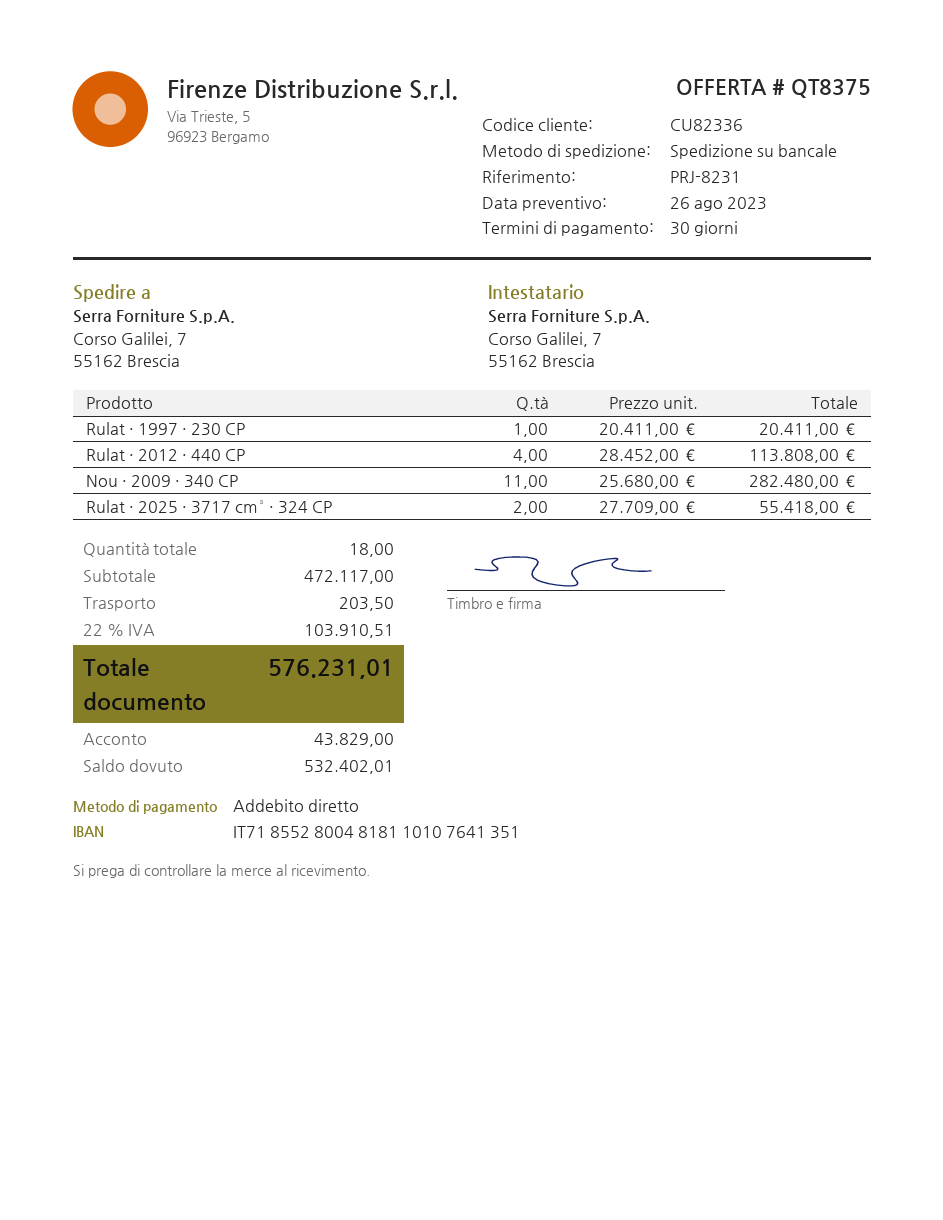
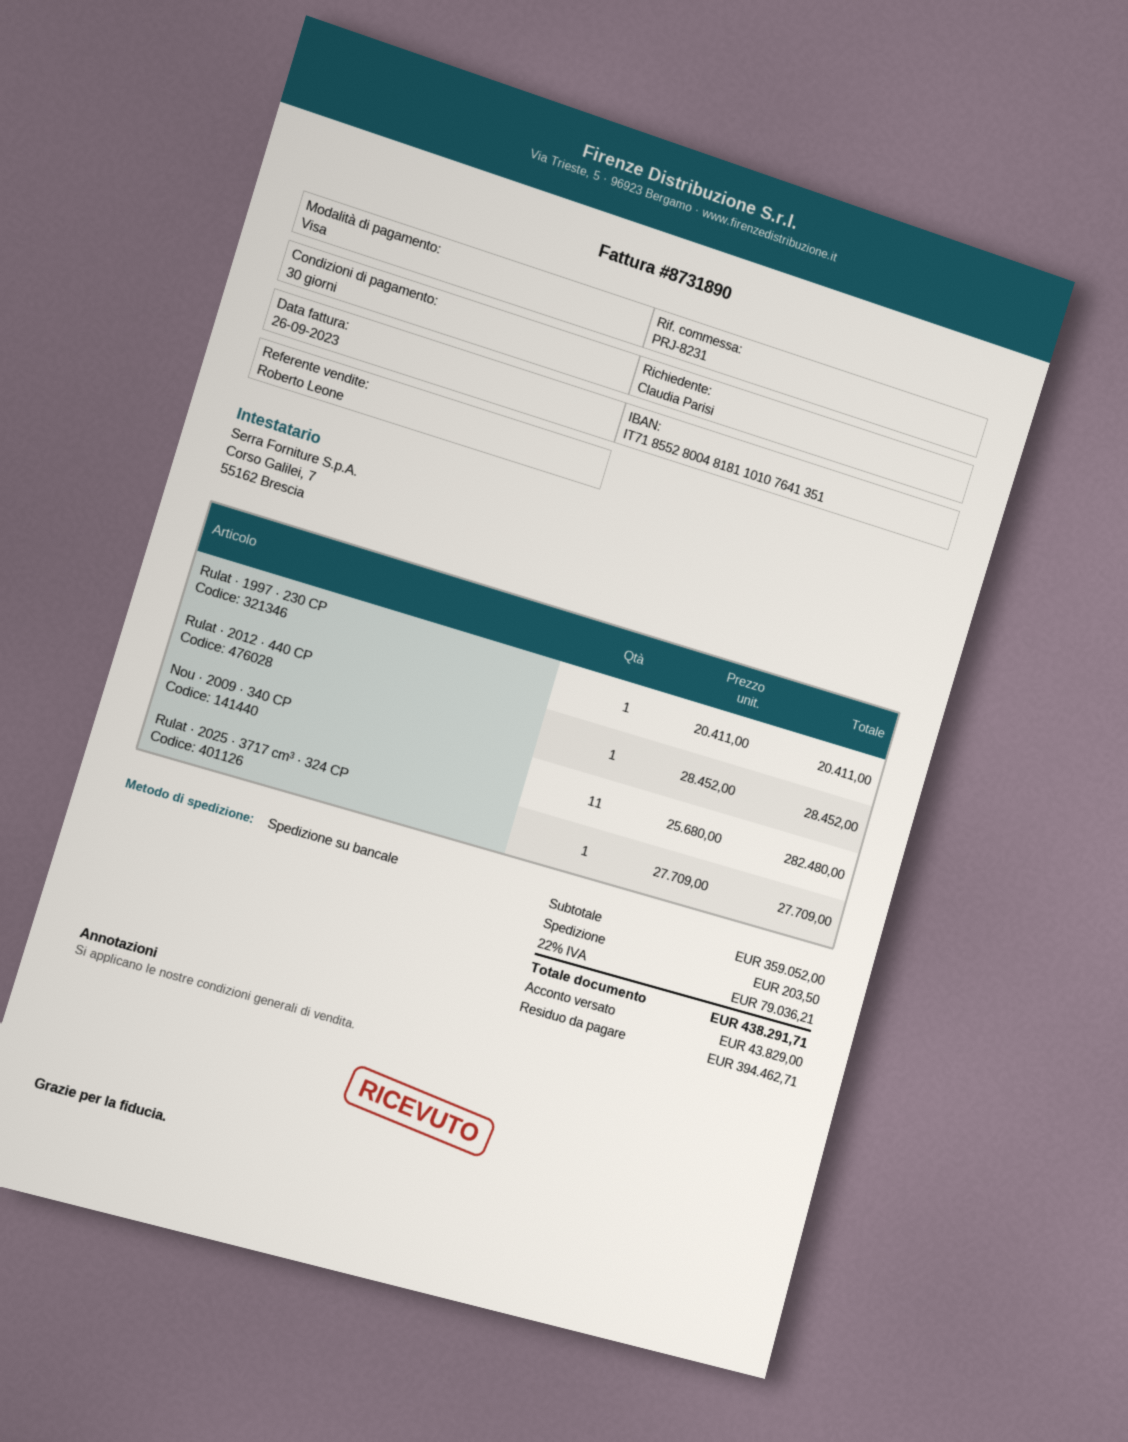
payment method: direct debit -> Visa
Rulat · 2012 · 440 CP: 4 x 28452.00 = 113808.00 -> 1 x 28452.00 = 28452.00
Rulat · 2025 · 3717 cm³ · 324 CP: 2 x 27709.00 = 55418.00 -> 1 x 27709.00 = 27709.00
subtotal: 472117.00 -> 359052.00
tax: 22% = 103910.51 -> 22% = 79036.21
total: 576231.01 -> 438291.71
balance: 532402.01 -> 394462.71

